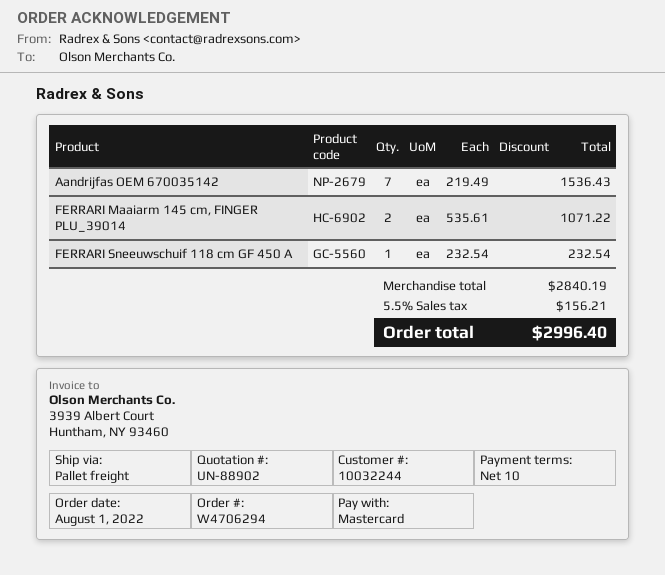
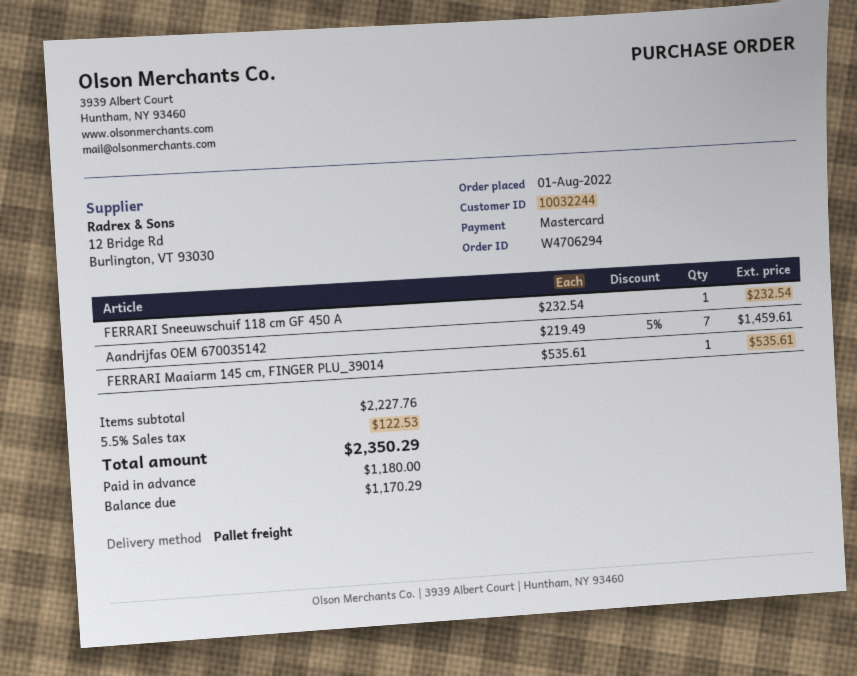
Aandrijfas OEM 670035142: 7 x 219.49 = 1536.43 -> 7 x 219.49 - 5% = 1459.61
FERRARI Maaiarm 145 cm, FINGER PLU_39014: 2 x 535.61 = 1071.22 -> 1 x 535.61 = 535.61
subtotal: 2840.19 -> 2227.76
tax: 5.5% = 156.21 -> 5.5% = 122.53
total: 2996.40 -> 2350.29

